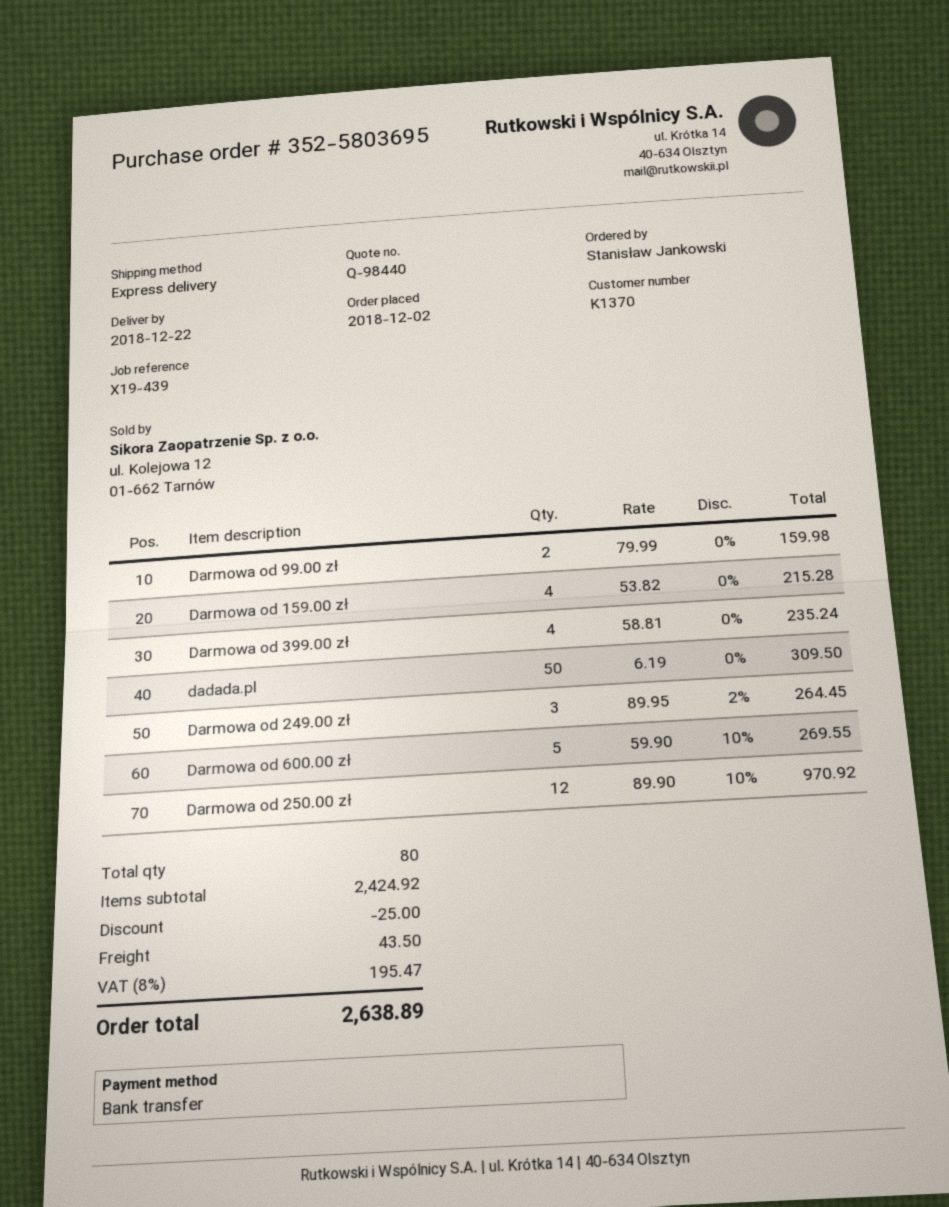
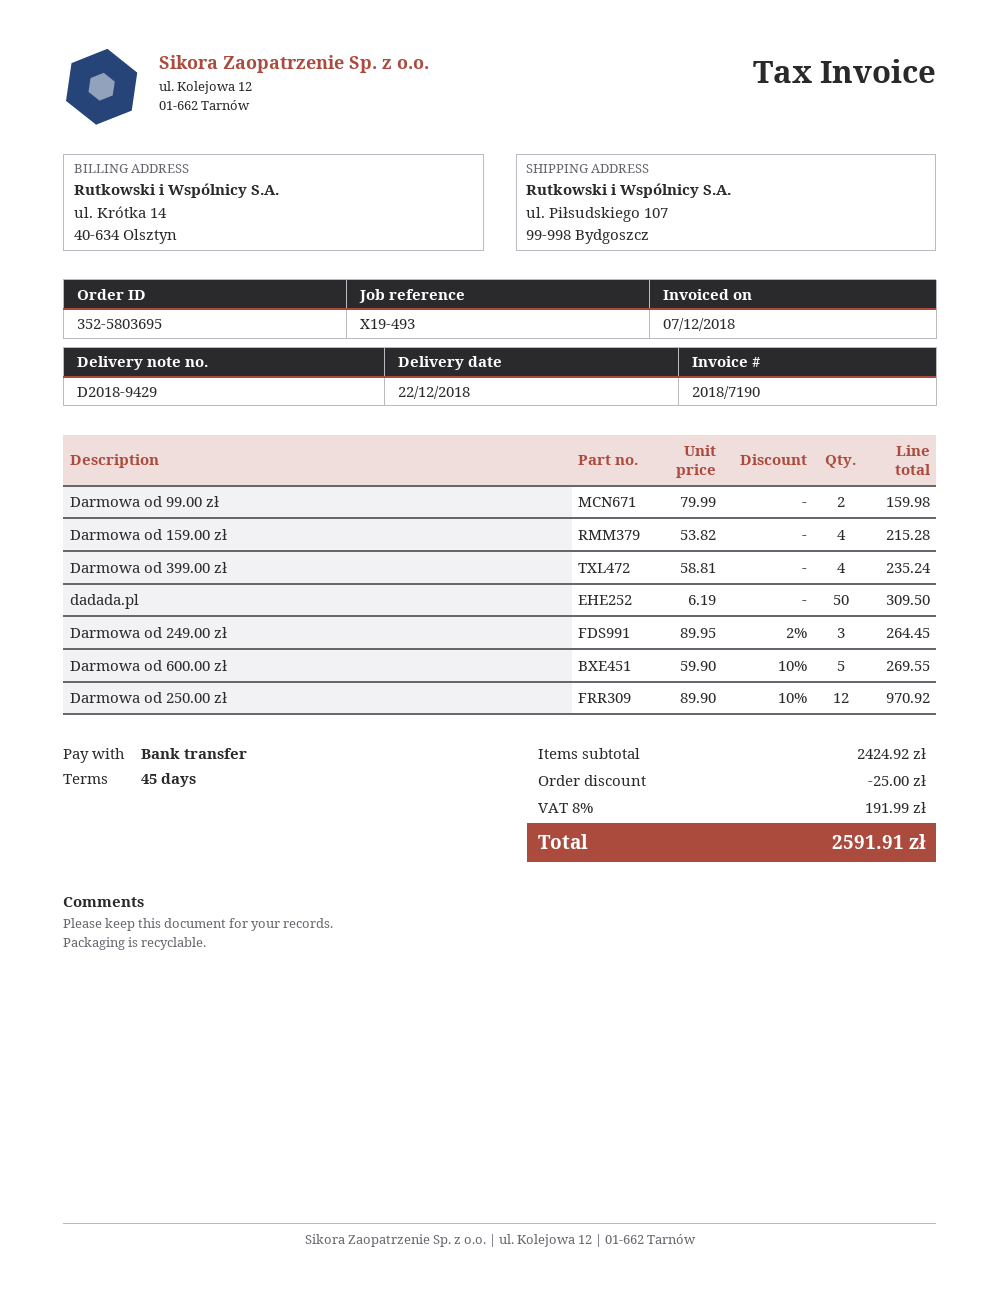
reference: X19-439 -> X19-493
shipping: 43.50 -> none
tax: 8% = 195.47 -> 8% = 191.99
total: 2638.89 -> 2591.91

